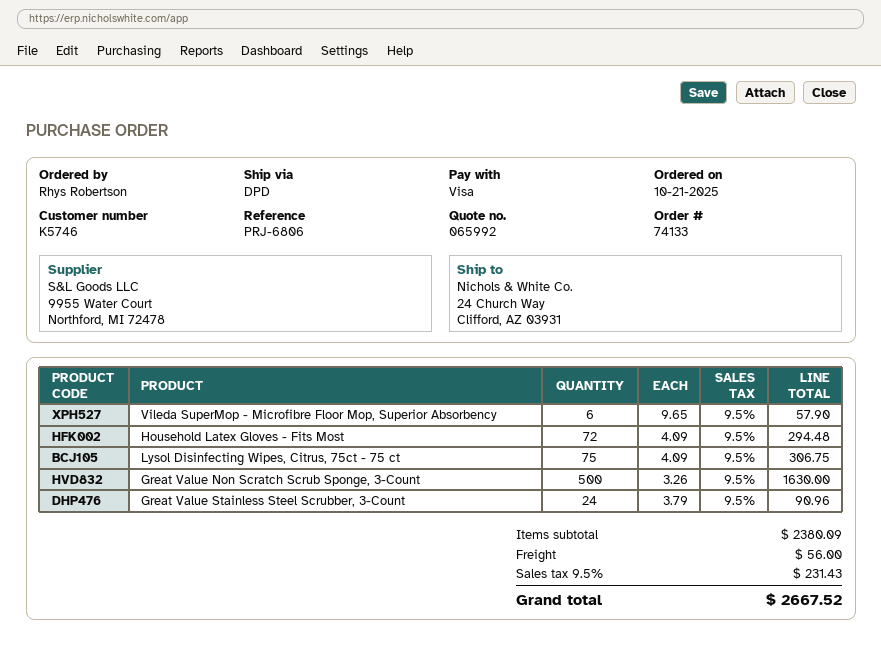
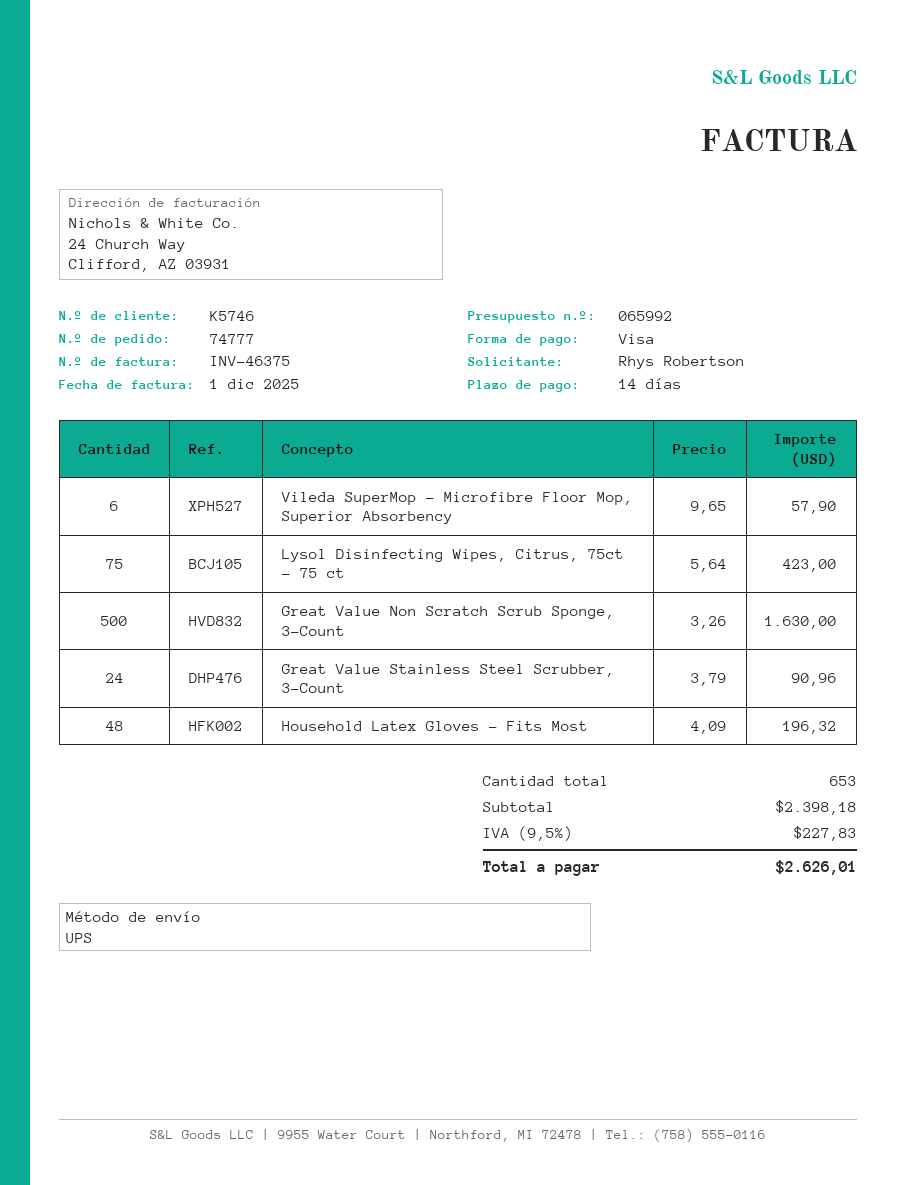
order number: 74133 -> 74777
shipping method: DPD -> UPS
Household Latex Gloves - Fits Most: 72 x 4.09 = 294.48 -> 48 x 4.09 = 196.32
Lysol Disinfecting Wipes, Citrus, 75ct - 75 ct: 75 x 4.09 = 306.75 -> 75 x 5.64 = 423.00
subtotal: 2380.09 -> 2398.18
shipping: 56.00 -> none
tax: 9.5% = 231.43 -> 9.5% = 227.83
total: 2667.52 -> 2626.01

